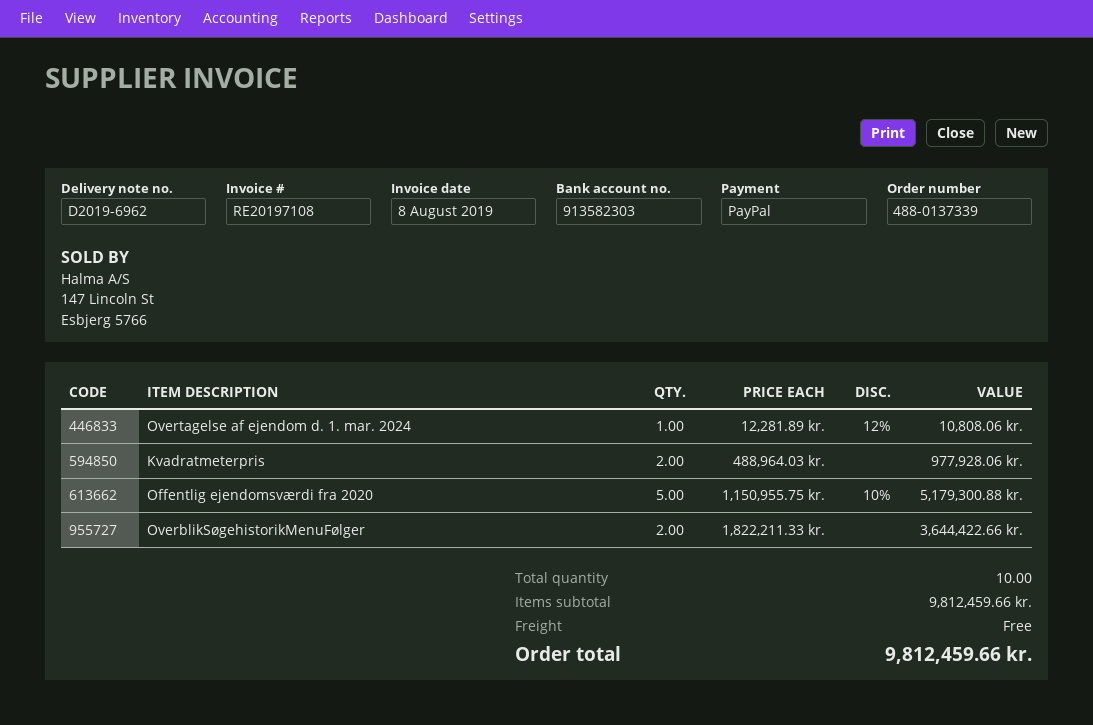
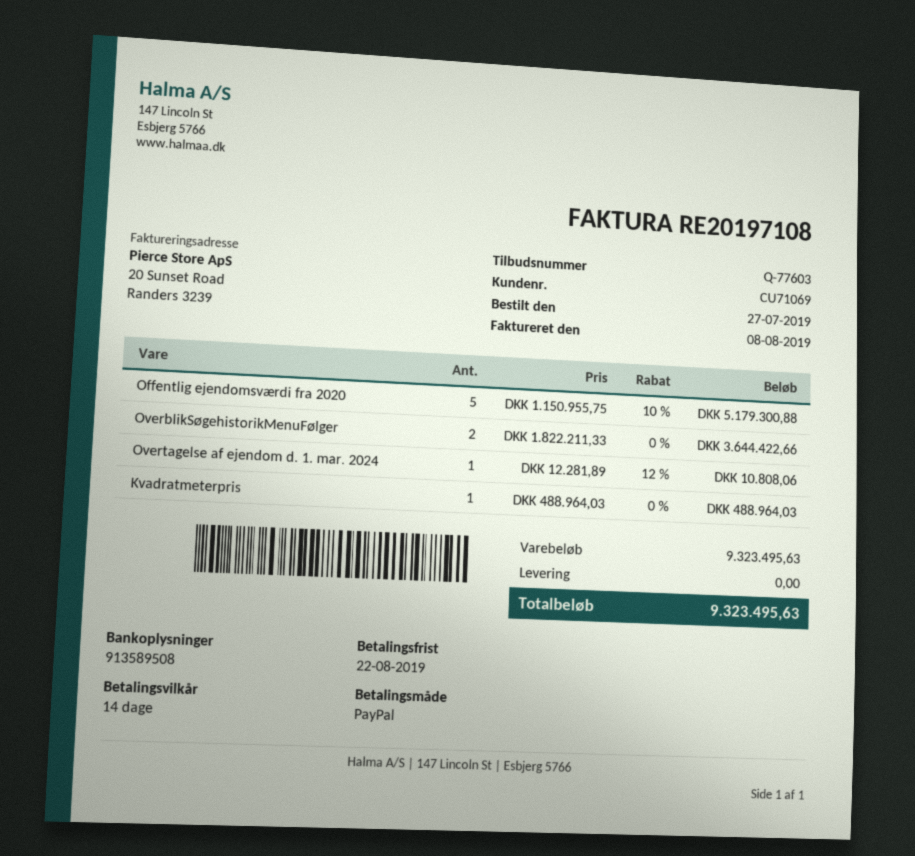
bank account: 913582303 -> 913589508
Kvadratmeterpris: 2 x 488964.03 = 977928.06 -> 1 x 488964.03 = 488964.03
subtotal: 9812459.66 -> 9323495.63
total: 9812459.66 -> 9323495.63

